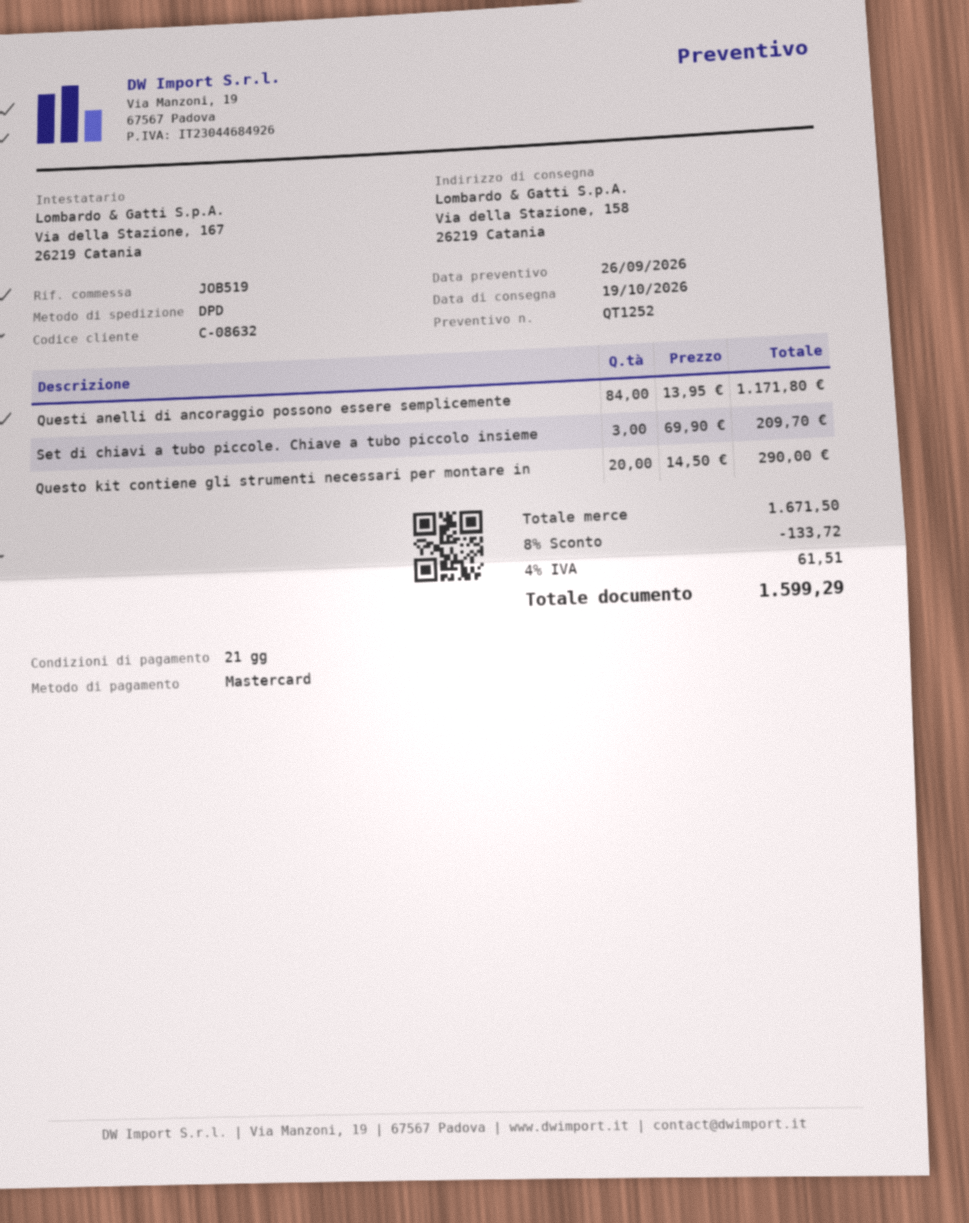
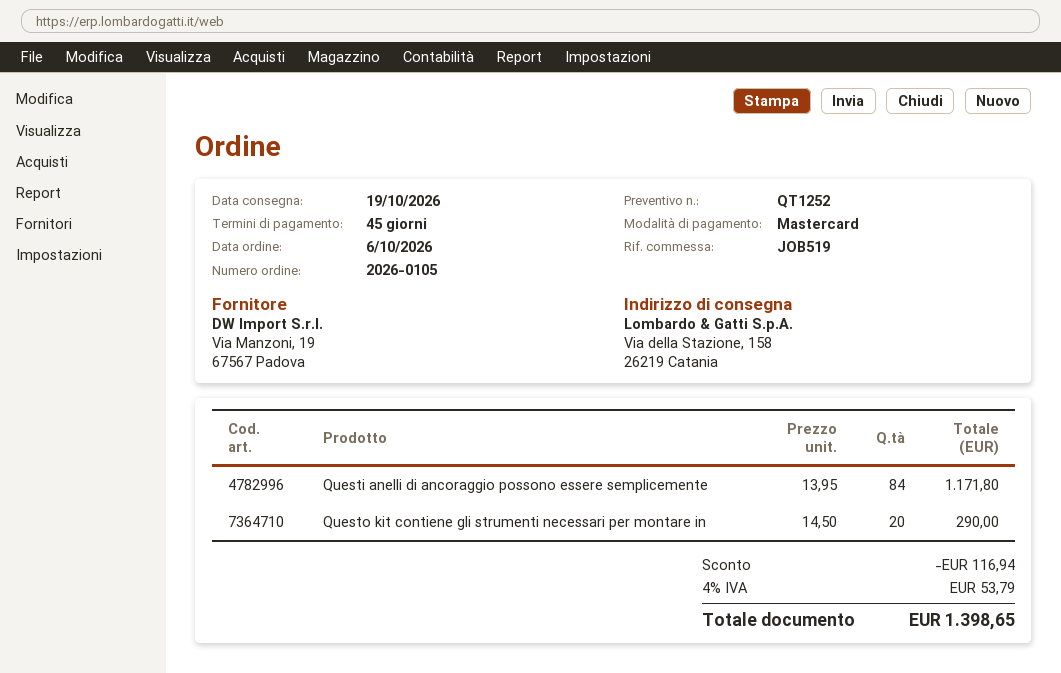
payment terms: 21 days -> 45 days
Set di chiavi a tubo piccole. Chiave a tubo piccolo insieme: 3 x 69.90 = 209.70 -> none
discount: 133.72 -> 116.94
tax: 4% = 61.51 -> 4% = 53.79
total: 1599.29 -> 1398.65

